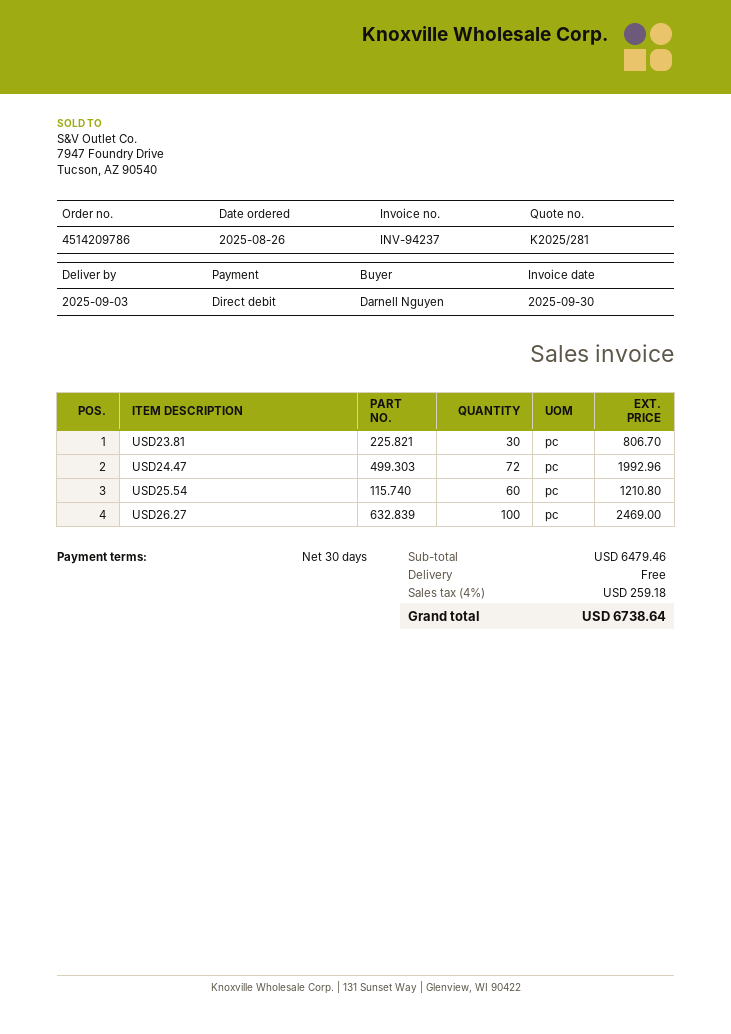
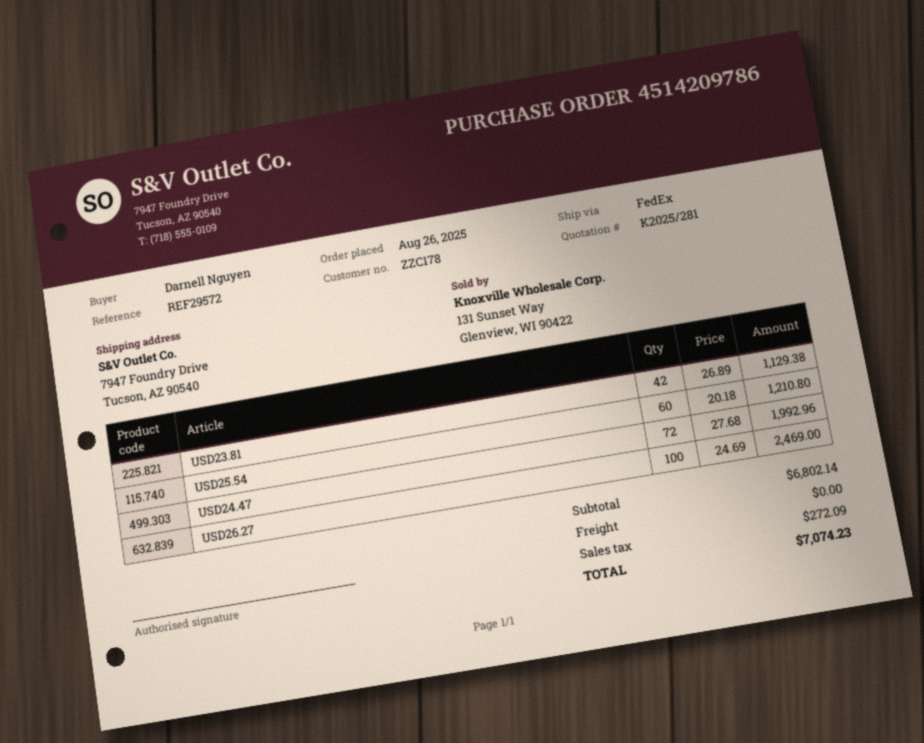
USD23.81: 30 for 806.70 -> 42 for 1129.38
subtotal: 6479.46 -> 6802.14
tax: 259.18 -> 272.09
total: 6738.64 -> 7074.23

